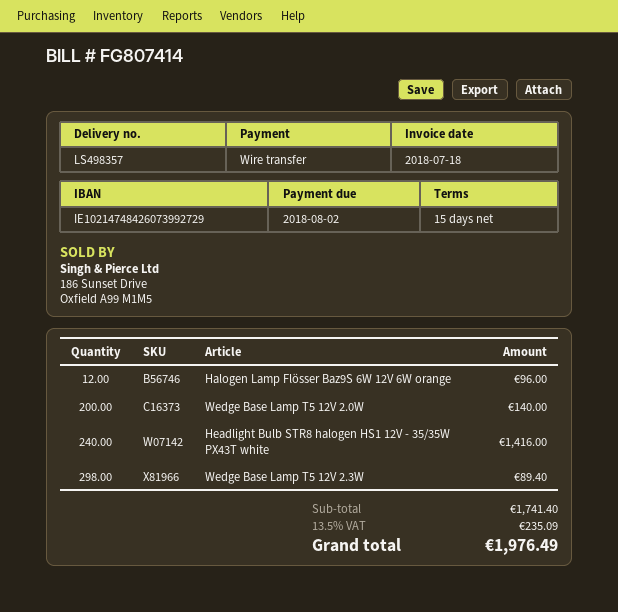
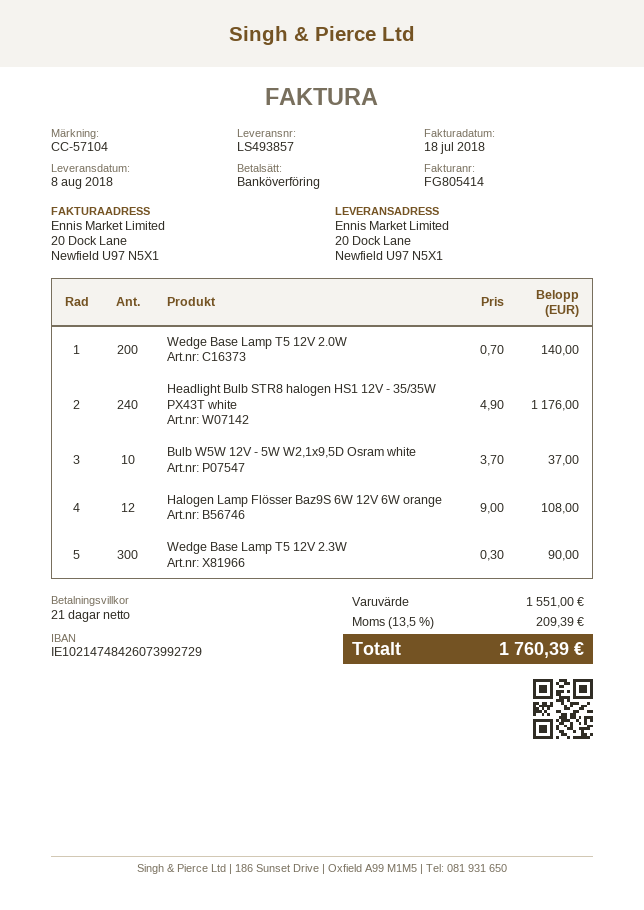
delivery note number: LS498357 -> LS493857
invoice number: FG807414 -> FG805414
payment terms: 15 days -> 21 days
Halogen Lamp Flösser Baz9S 6W 12V 6W orange: 12 for 96.00 -> 12 for 108.00
Headlight Bulb STR8 halogen HS1 12V - 35/35W PX43T white: 240 for 1416.00 -> 240 for 1176.00
Wedge Base Lamp T5 12V 2.3W: 298 for 89.40 -> 300 for 90.00
Bulb W5W 12V - 5W W2,1x9,5D Osram white: none -> 10 for 37.00
subtotal: 1741.40 -> 1551.00
tax: 13.5% = 235.09 -> 13.5% = 209.39
total: 1976.49 -> 1760.39

